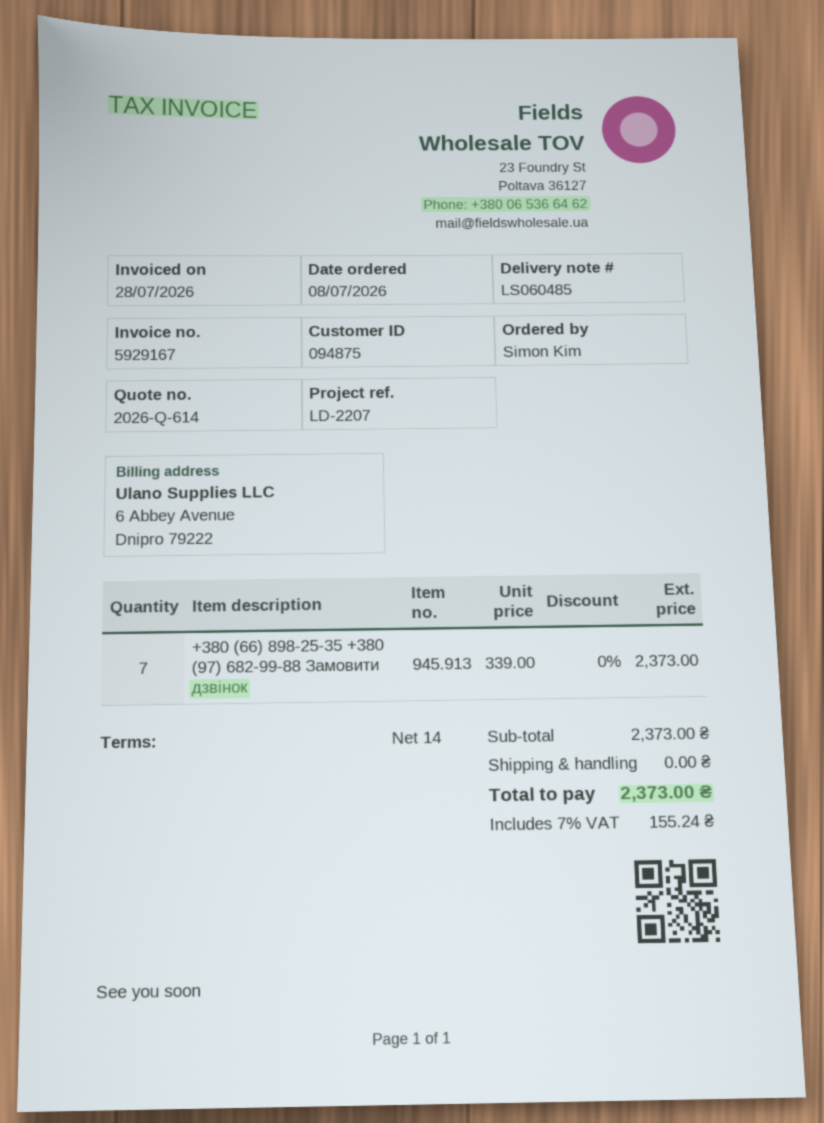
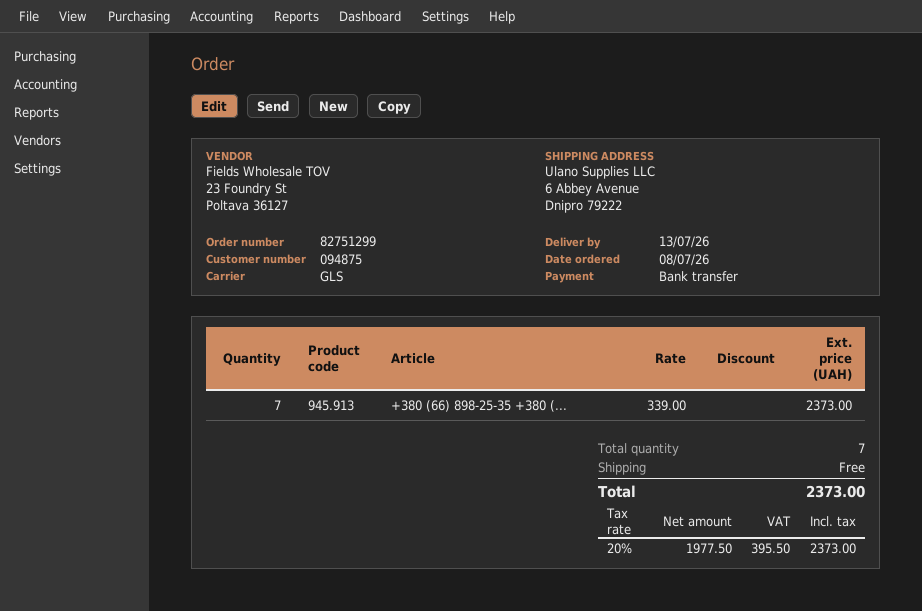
tax: 7% = 155.24 -> 20% = 395.50

